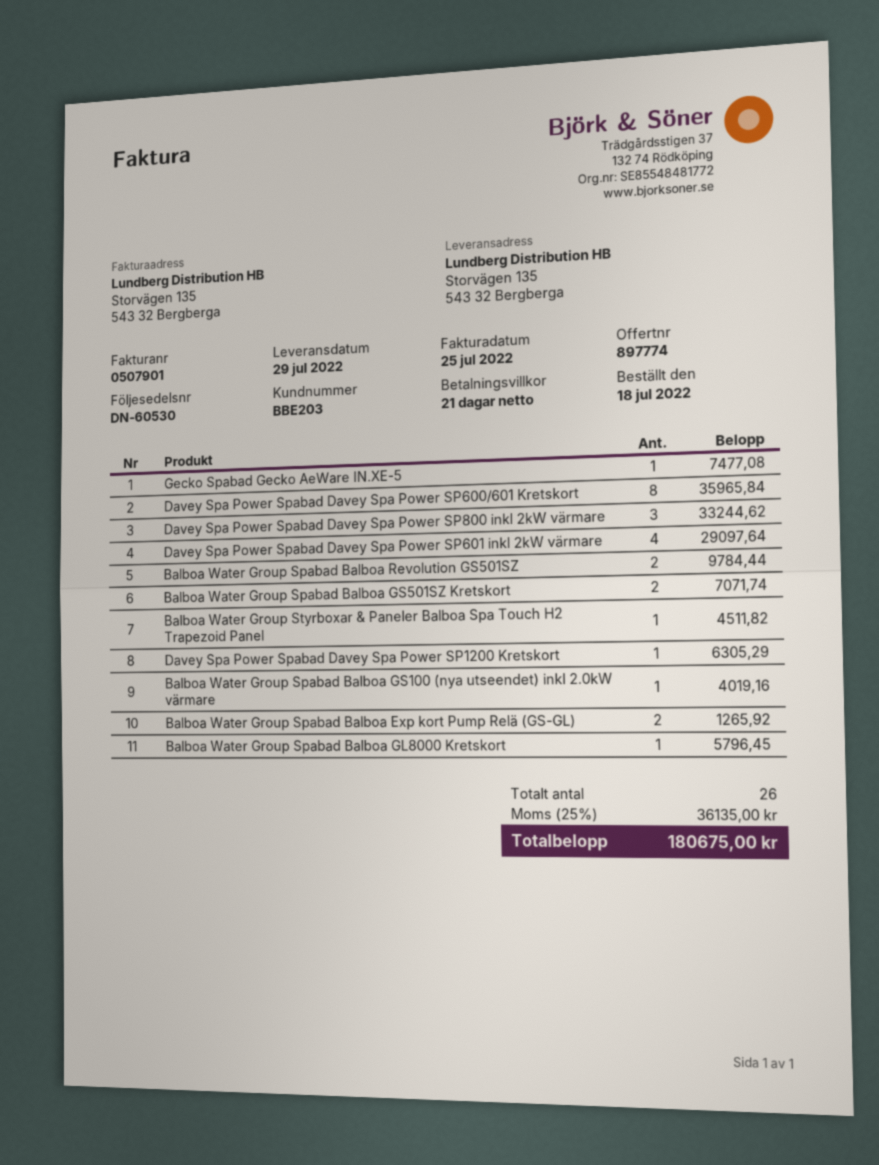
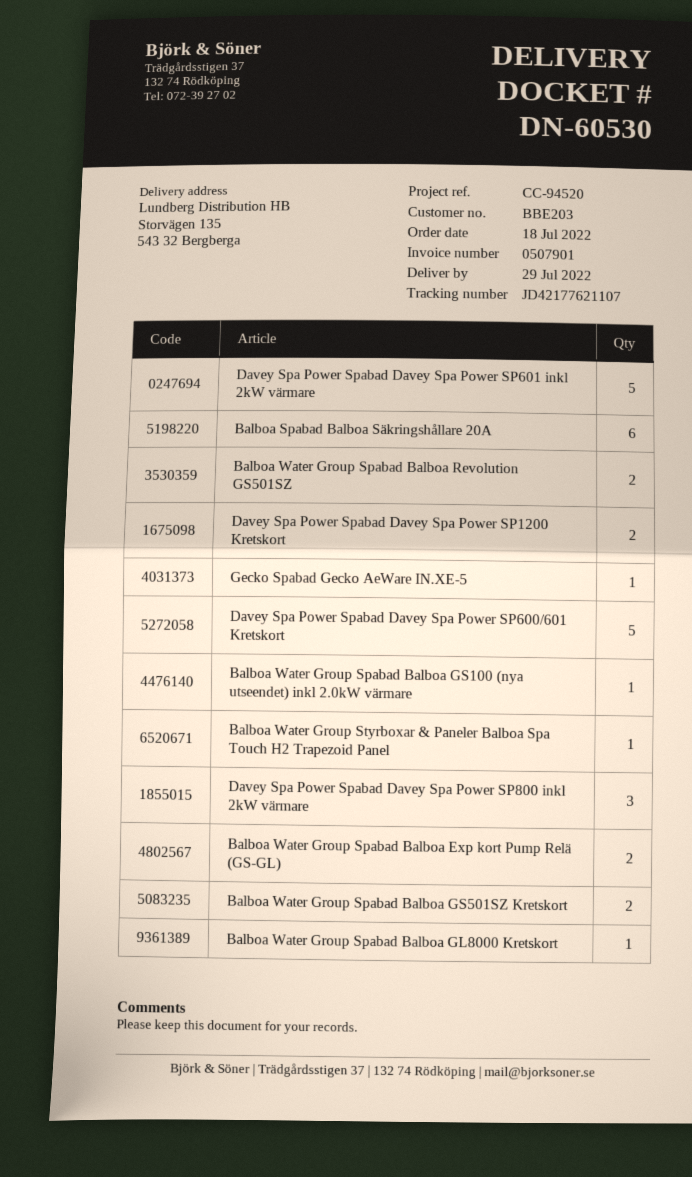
Davey Spa Power Spabad Davey Spa Power SP600/601 Kretskort: 8 -> 5
Davey Spa Power Spabad Davey Spa Power SP601 inkl 2kW värmare: 4 -> 5
Davey Spa Power Spabad Davey Spa Power SP1200 Kretskort: 1 -> 2
Balboa Spabad Balboa Säkringshållare 20A: none -> 6

